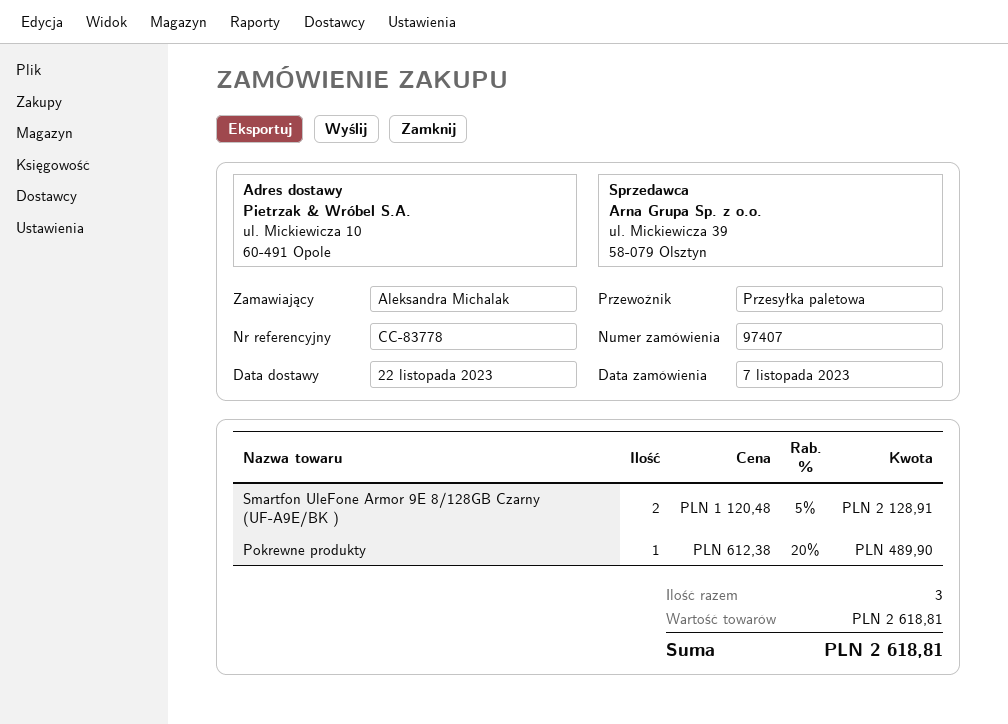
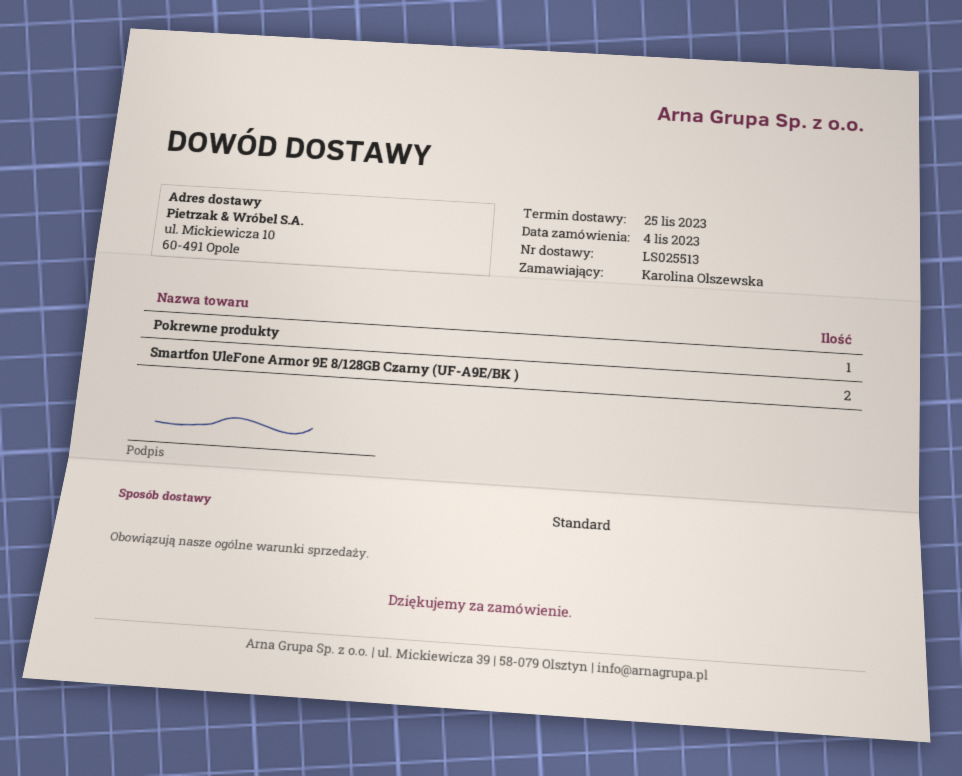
order date: 2023-11-07 -> 2023-11-04
delivery date: 2023-11-22 -> 2023-11-25
ordered by: Aleksandra Michalak -> Karolina Olszewska
shipping method: pallet freight -> standard

